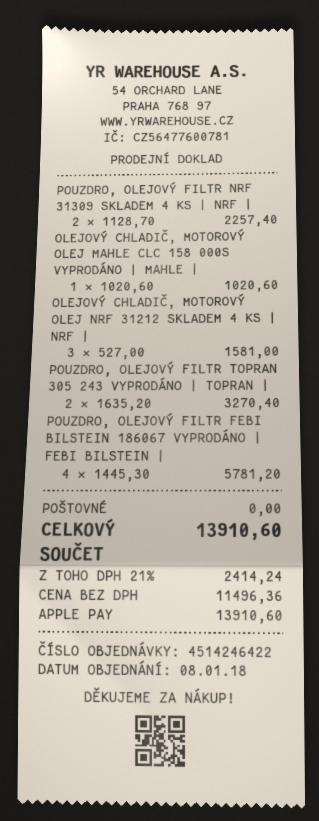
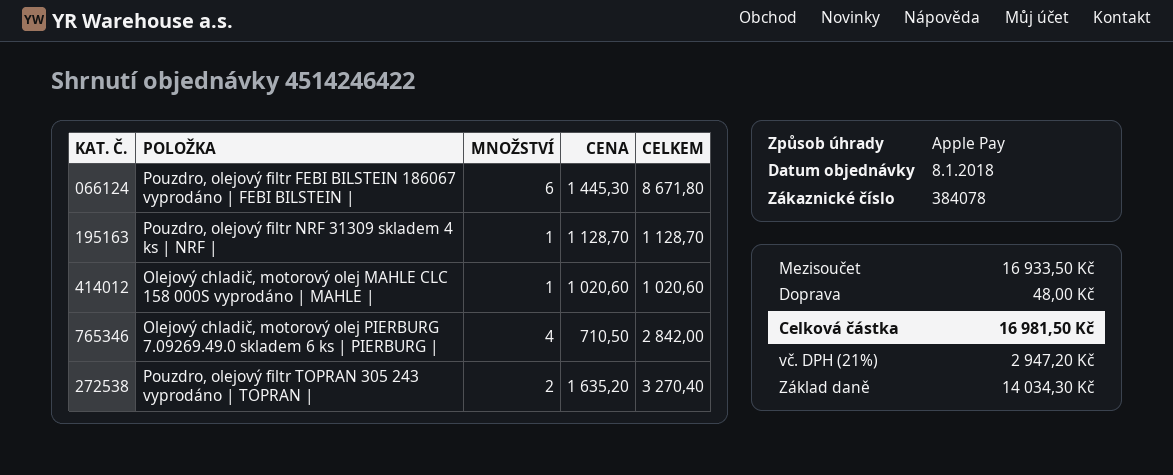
POUZDRO, OLEJOVÝ FILTR NRF 31309 SKLADEM 4 KS | NRF |: 2 x 1128.70 = 2257.40 -> 1 x 1128.70 = 1128.70
OLEJOVÝ CHLADIČ, MOTOROVÝ OLEJ NRF 31212 SKLADEM 4 KS | NRF |: 3 x 527.00 = 1581.00 -> none
POUZDRO, OLEJOVÝ FILTR FEBI BILSTEIN 186067 VYPRODÁNO | FEBI BILSTEIN |: 4 x 1445.30 = 5781.20 -> 6 x 1445.30 = 8671.80
Olejový chladič, motorový olej PIERBURG 7.09269.49.0 skladem 6 ks | PIERBURG |: none -> 4 x 710.50 = 2842.00
shipping: 0.00 -> 48.00
net: 11496.36 -> 14034.30
tax: 21% = 2414.24 -> 21% = 2947.20
total: 13910.60 -> 16981.50

